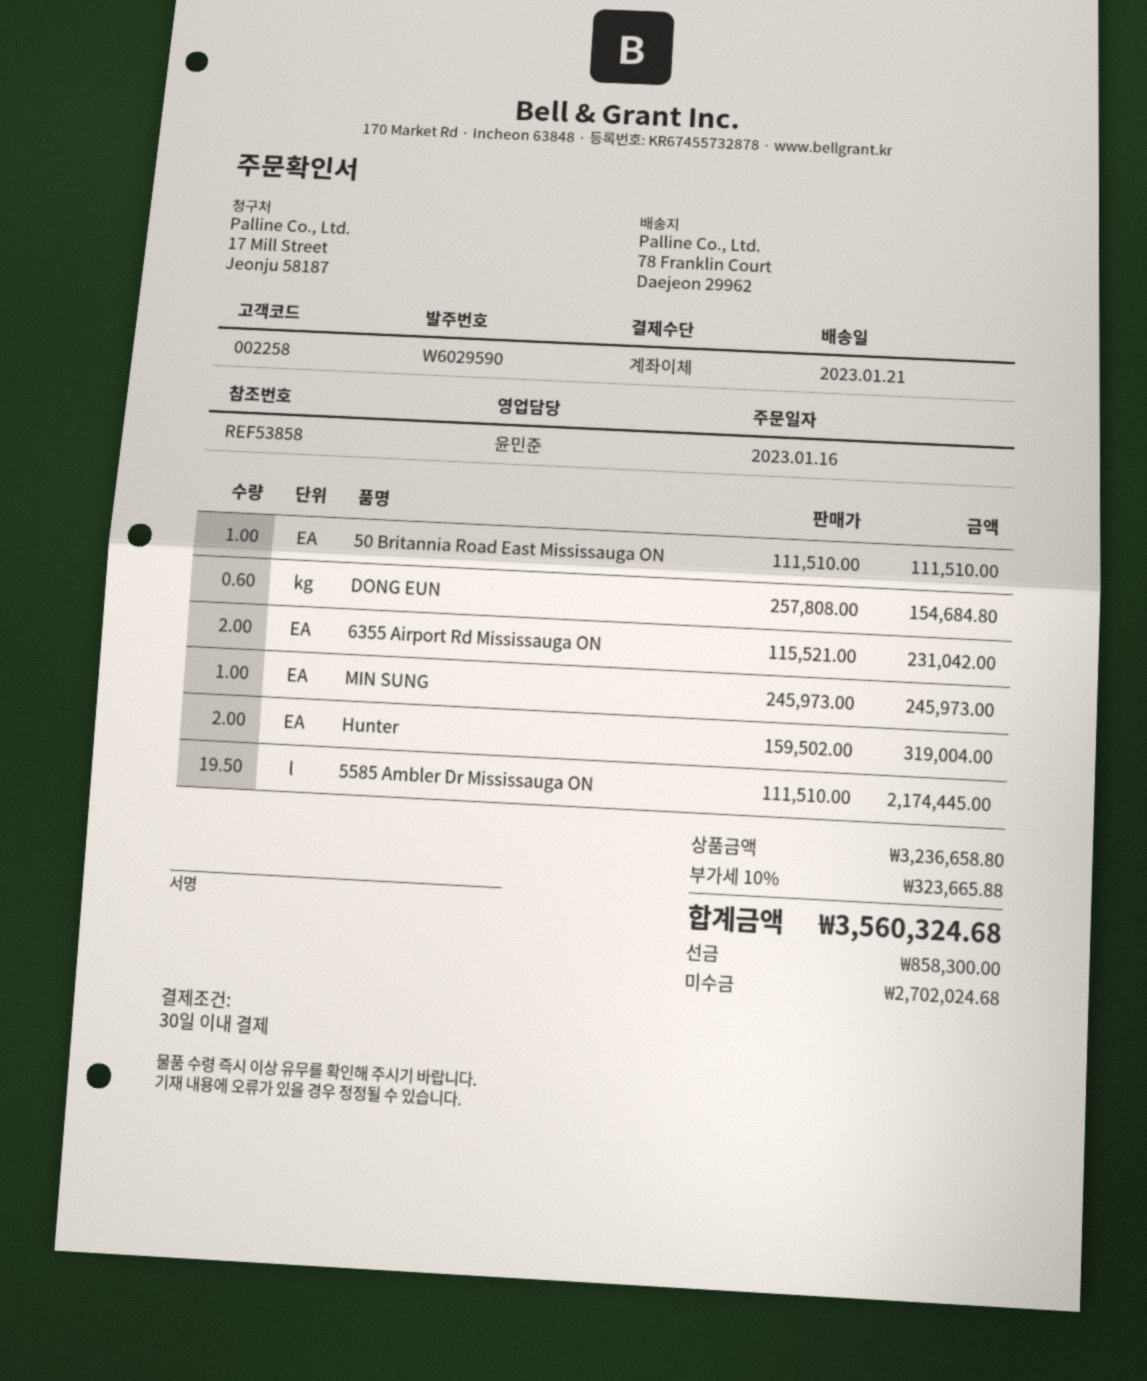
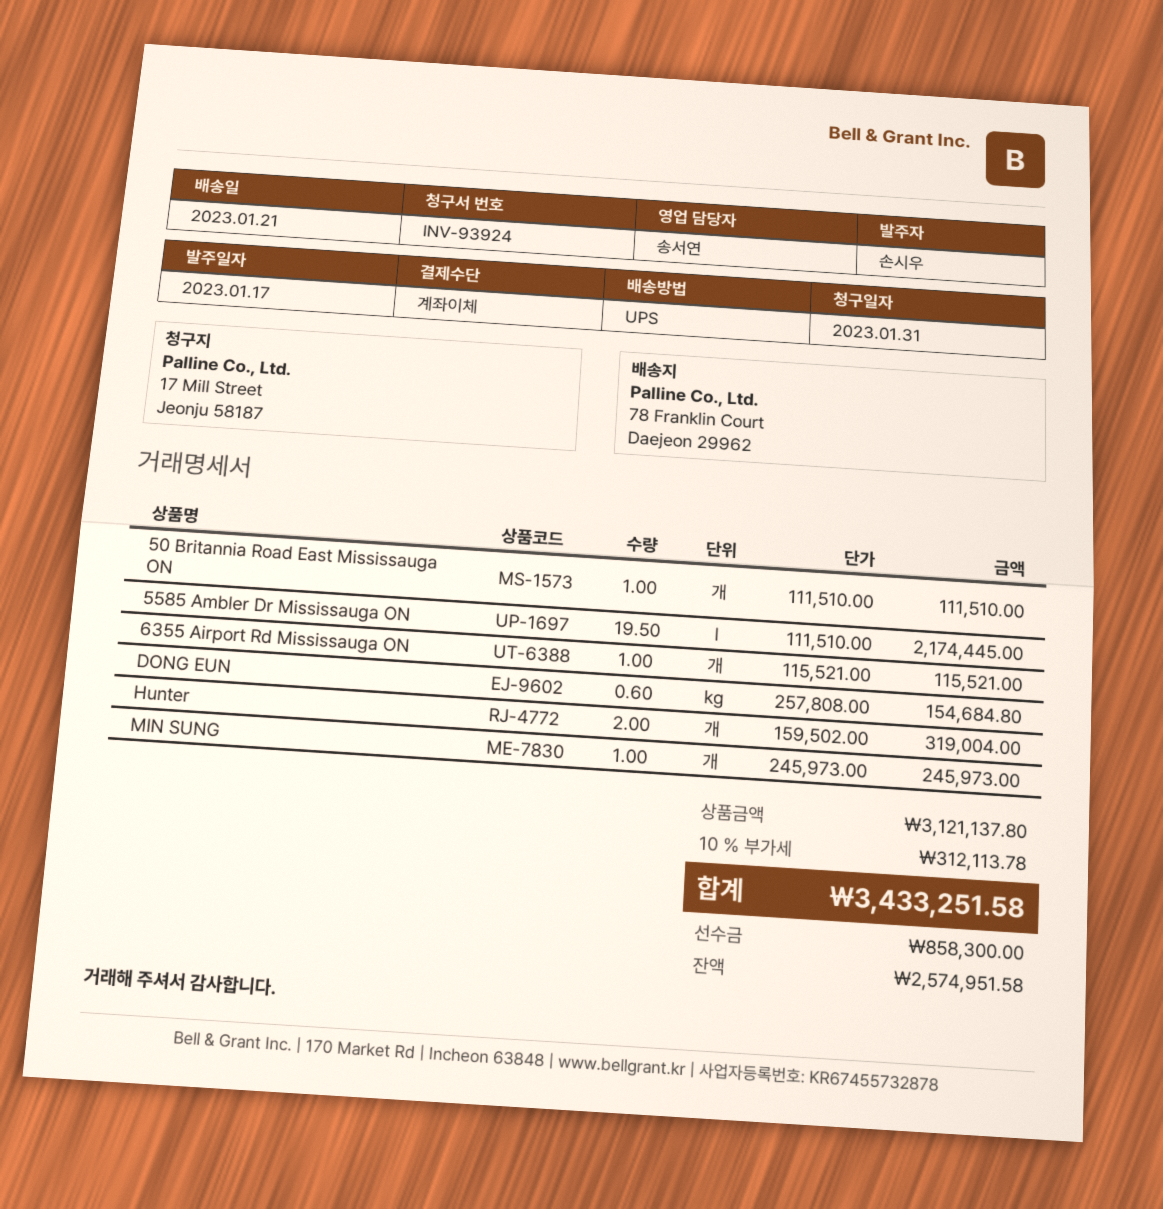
order date: 2023-01-16 -> 2023-01-17
sales rep: 윤민준 -> 송서연
6355 Airport Rd Mississauga ON: 2 x 115521.00 = 231042.00 -> 1 x 115521.00 = 115521.00
subtotal: 3236658.80 -> 3121137.80
tax: 10% = 323665.88 -> 10% = 312113.78
total: 3560324.68 -> 3433251.58
balance: 2702024.68 -> 2574951.58

